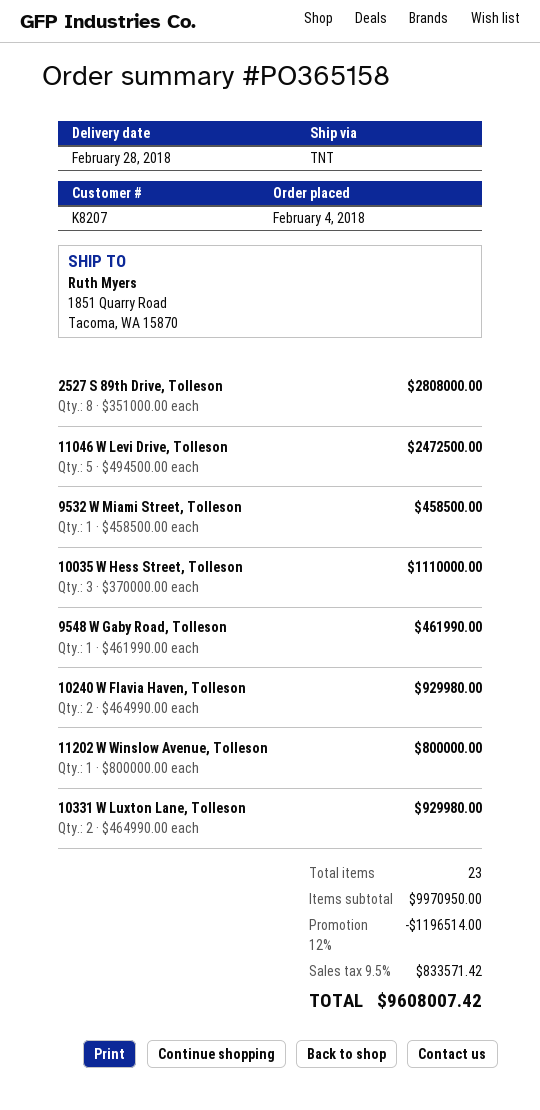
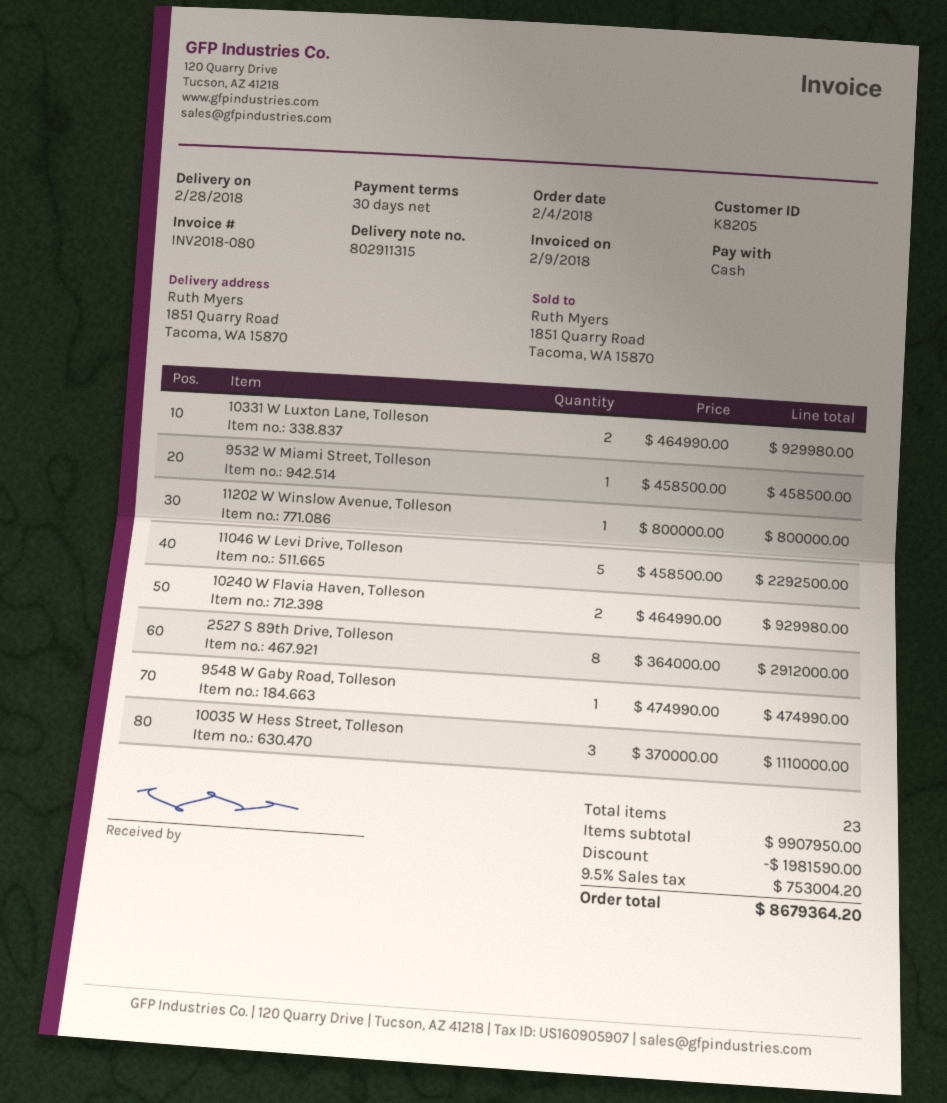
customer number: K8207 -> K8205
2527 S 89th Drive, Tolleson: 8 x 351000.00 = 2808000.00 -> 8 x 364000.00 = 2912000.00
11046 W Levi Drive, Tolleson: 5 x 494500.00 = 2472500.00 -> 5 x 458500.00 = 2292500.00
9548 W Gaby Road, Tolleson: 1 x 461990.00 = 461990.00 -> 1 x 474990.00 = 474990.00
subtotal: 9970950.00 -> 9907950.00
discount: 1196514.00 -> 1981590.00
tax: 9.5% = 833571.42 -> 9.5% = 753004.20
total: 9608007.42 -> 8679364.20

